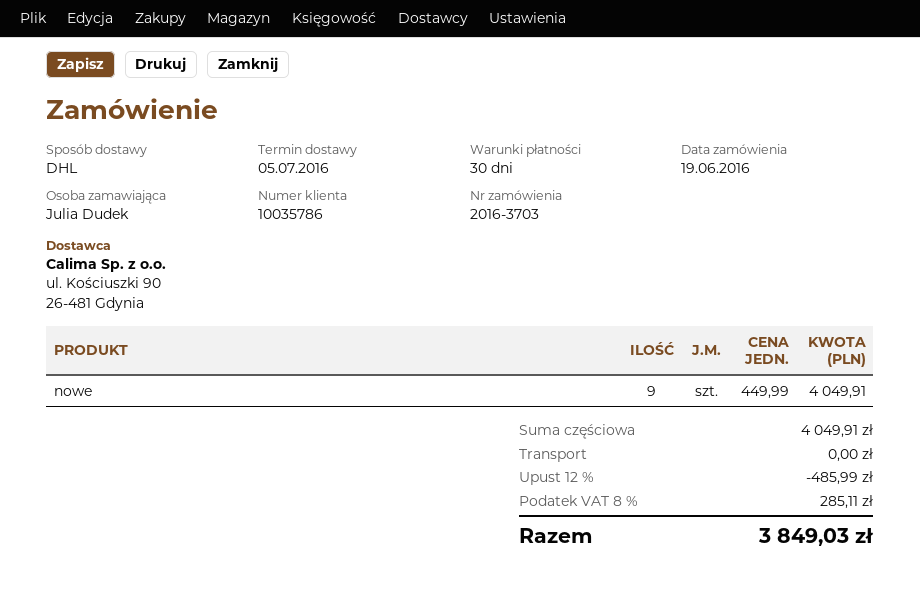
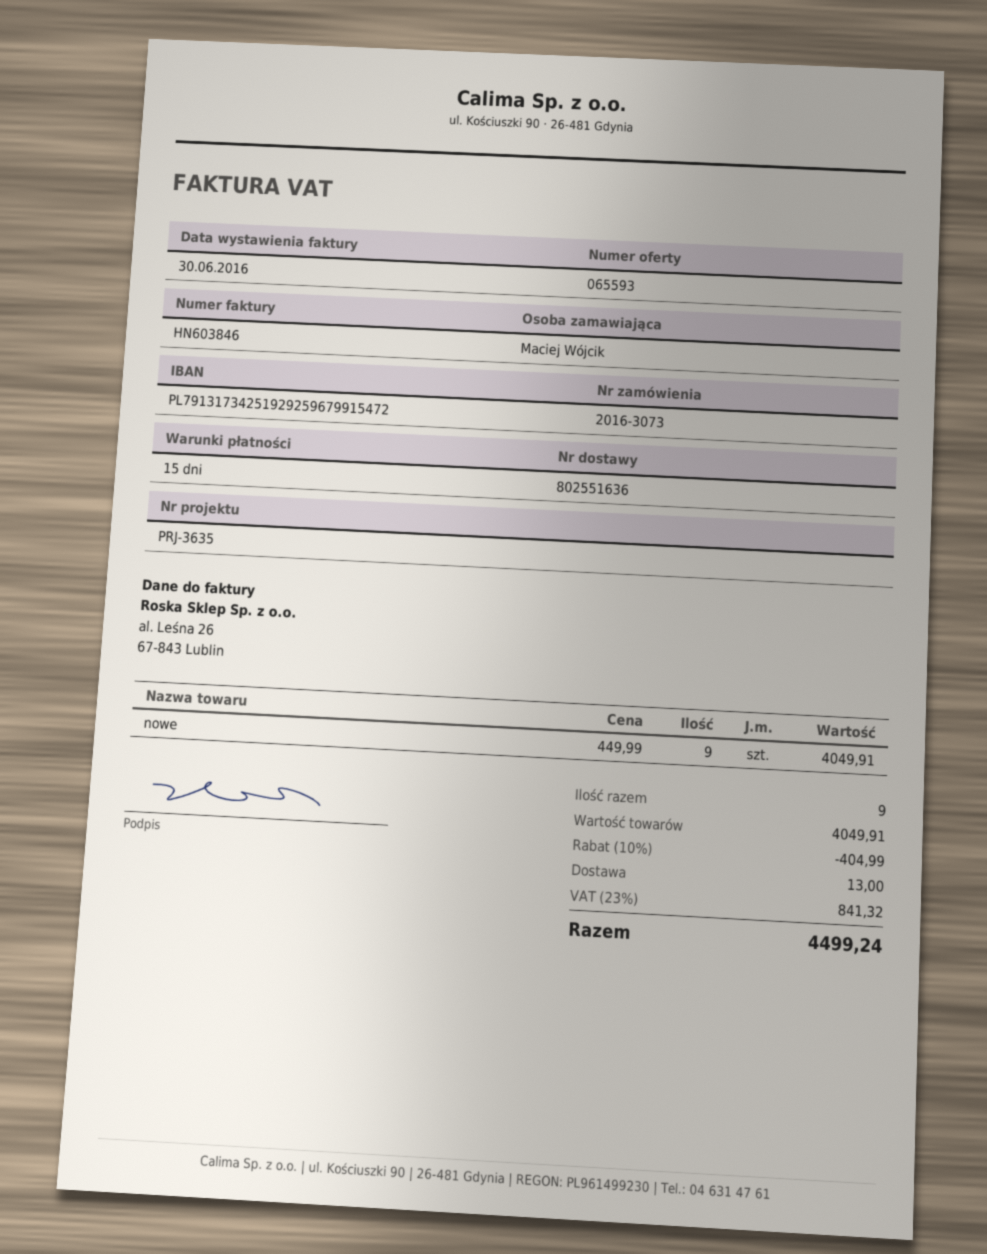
order number: 2016-3703 -> 2016-3073
payment terms: 30 days -> 15 days
ordered by: Julia Dudek -> Maciej Wójcik
discount: 12% = 485.99 -> 10% = 404.99
shipping: 0.00 -> 13.00
tax: 8% = 285.11 -> 23% = 841.32
total: 3849.03 -> 4499.24

